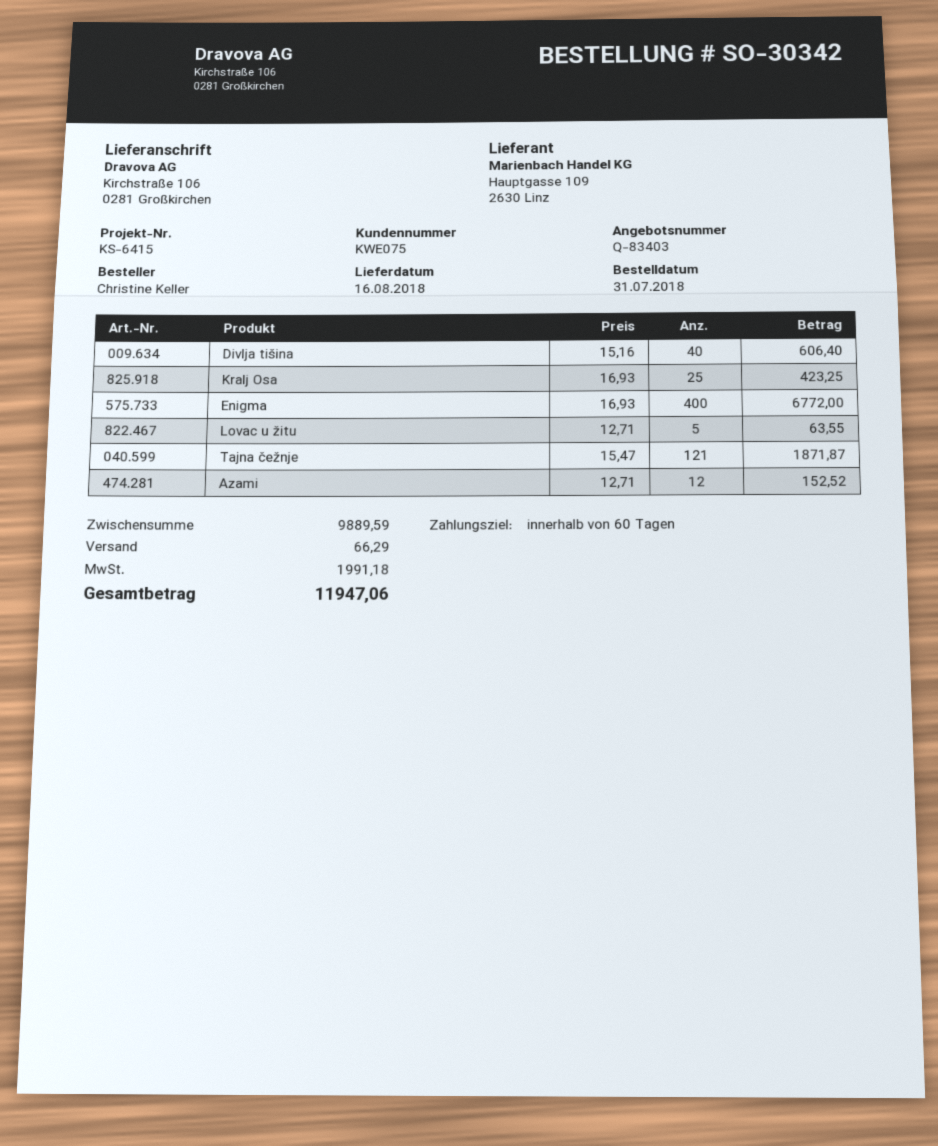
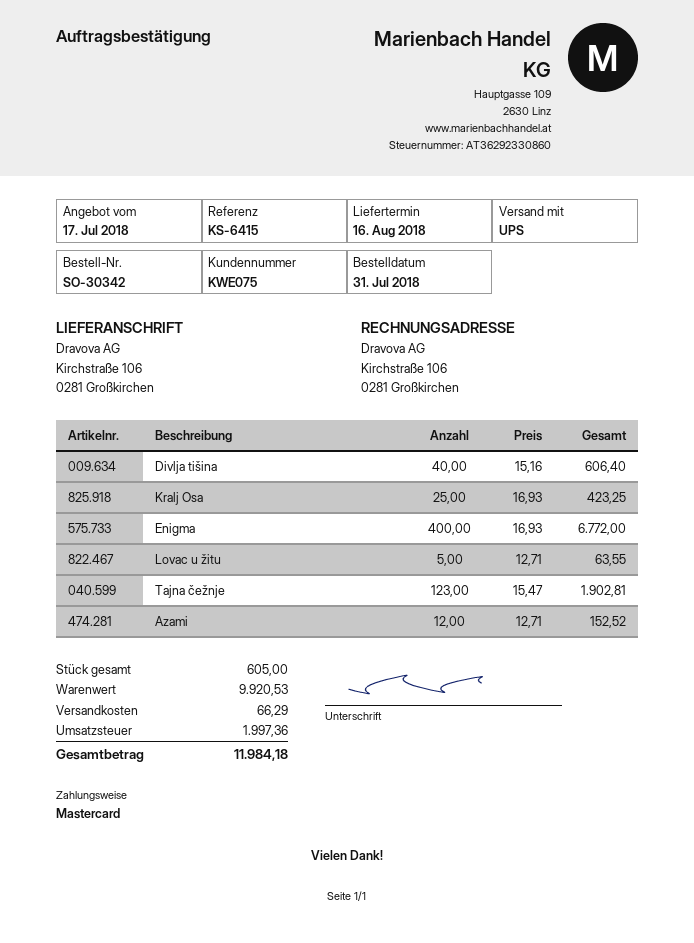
Tajna čežnje: 121 x 15.47 = 1871.87 -> 123 x 15.47 = 1902.81
subtotal: 9889.59 -> 9920.53
tax: 1991.18 -> 1997.36
total: 11947.06 -> 11984.18

